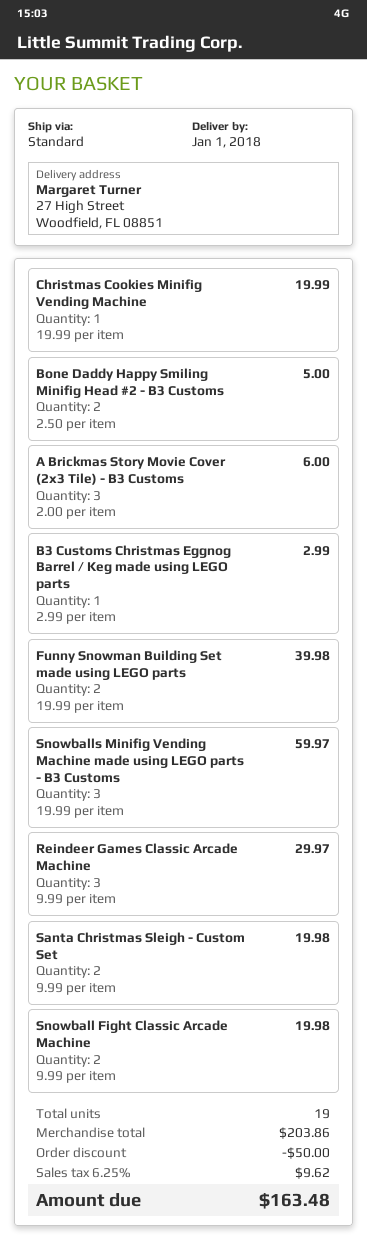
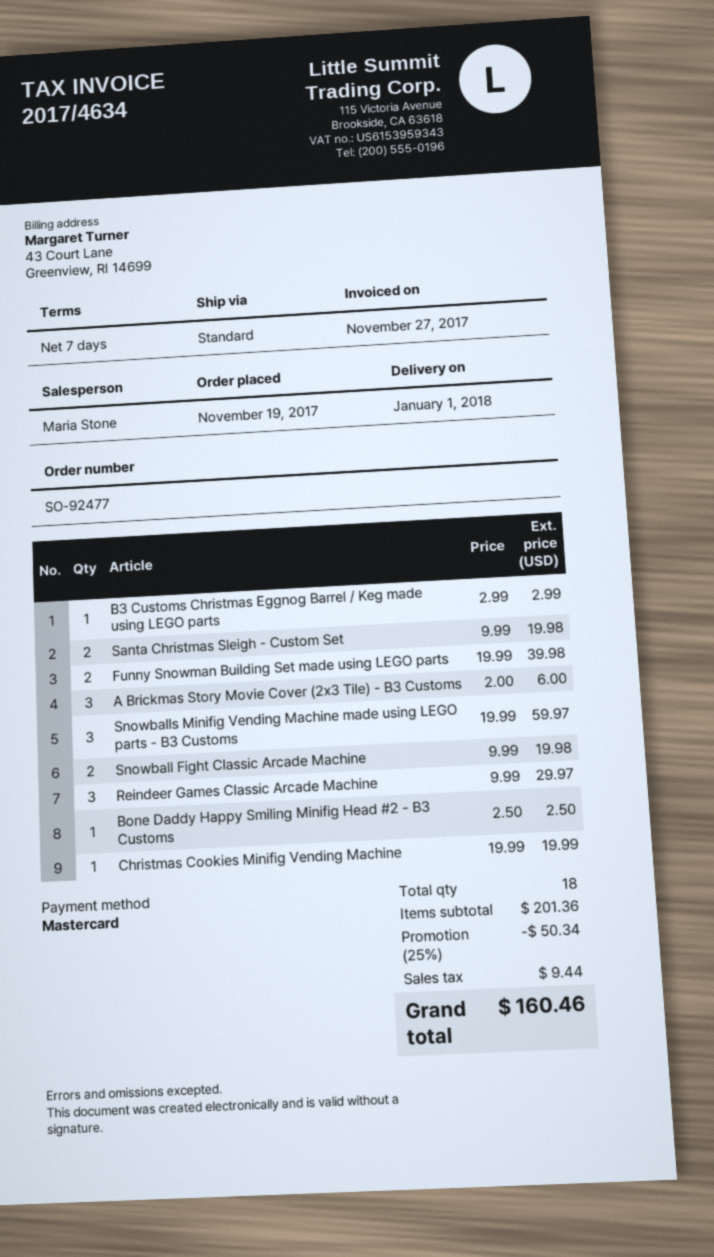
Bone Daddy Happy Smiling Minifig Head #2 - B3 Customs: 2 x 2.50 = 5.00 -> 1 x 2.50 = 2.50
total quantity: 19 -> 18
subtotal: 203.86 -> 201.36
discount: 50.00 -> 50.34
tax: 9.62 -> 9.44
total: 163.48 -> 160.46

